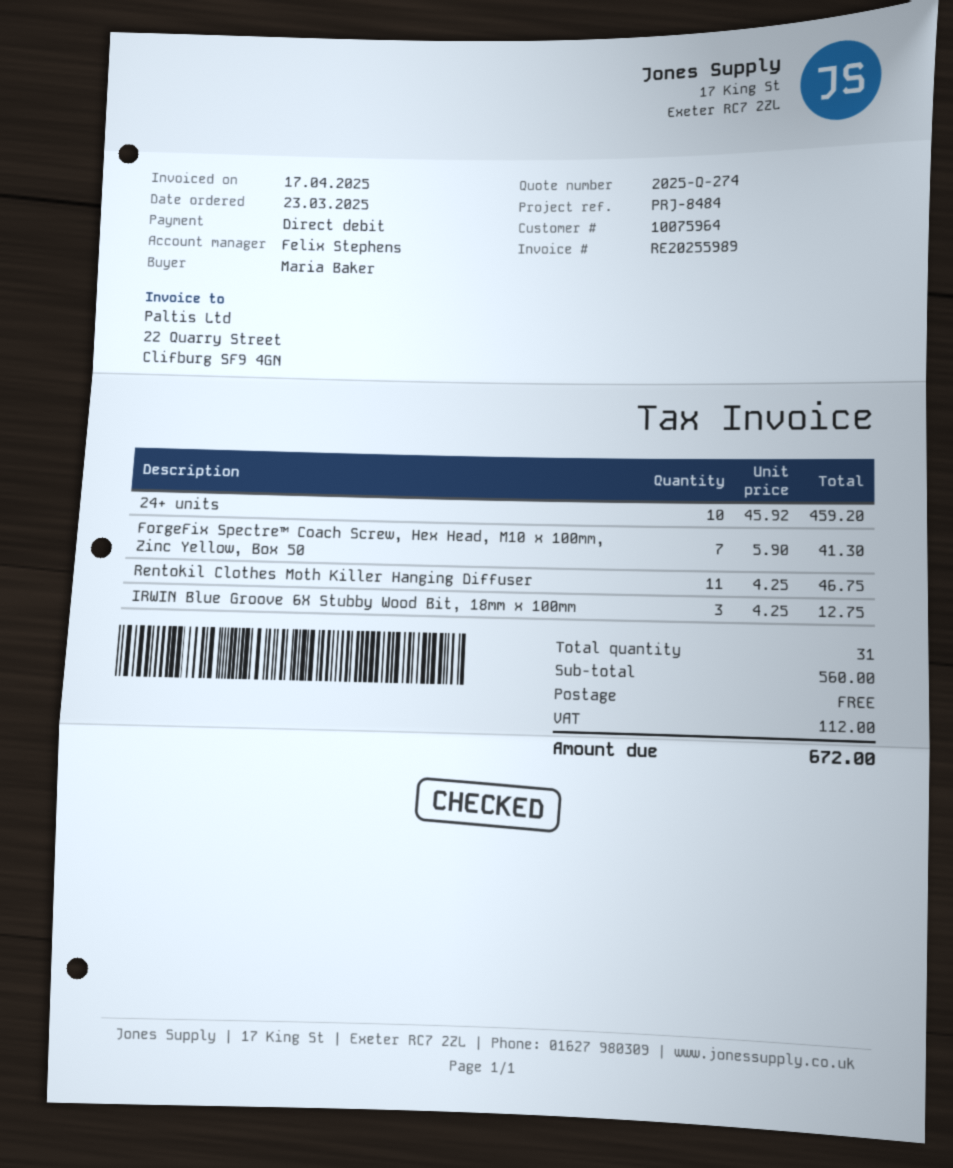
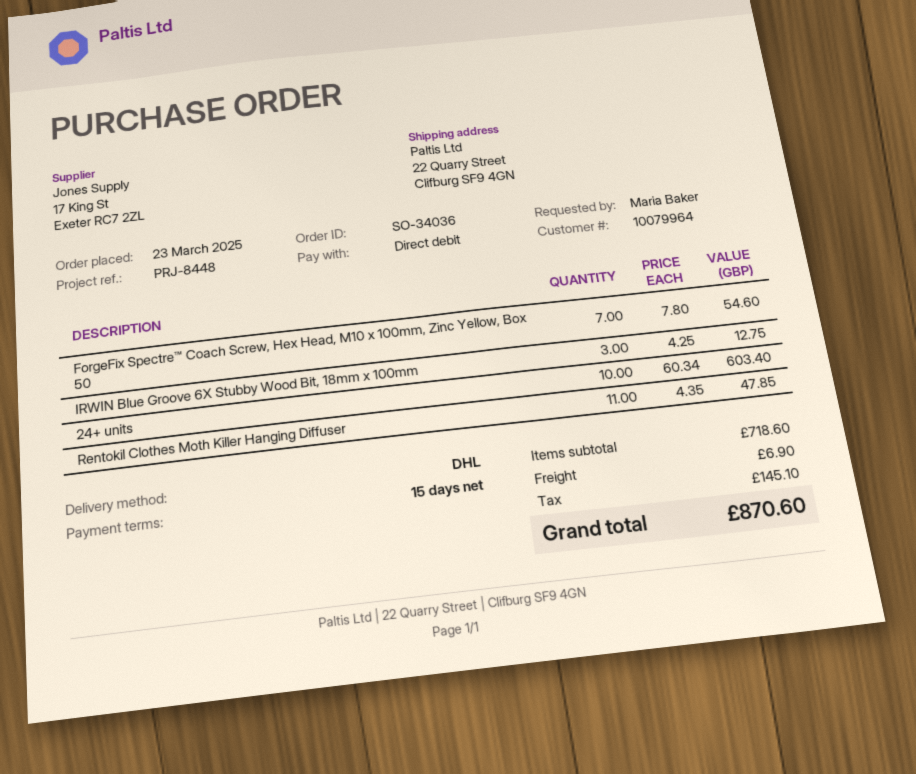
customer number: 10075964 -> 10079964
reference: PRJ-8484 -> PRJ-8448
24+ units: 10 x 45.92 = 459.20 -> 10 x 60.34 = 603.40
ForgeFix Spectre™ Coach Screw, Hex Head, M10 x 100mm, Zinc Yellow, Box 50: 7 x 5.90 = 41.30 -> 7 x 7.80 = 54.60
Rentokil Clothes Moth Killer Hanging Diffuser: 11 x 4.25 = 46.75 -> 11 x 4.35 = 47.85
subtotal: 560.00 -> 718.60
shipping: 0.00 -> 6.90
tax: 112.00 -> 145.10
total: 672.00 -> 870.60

